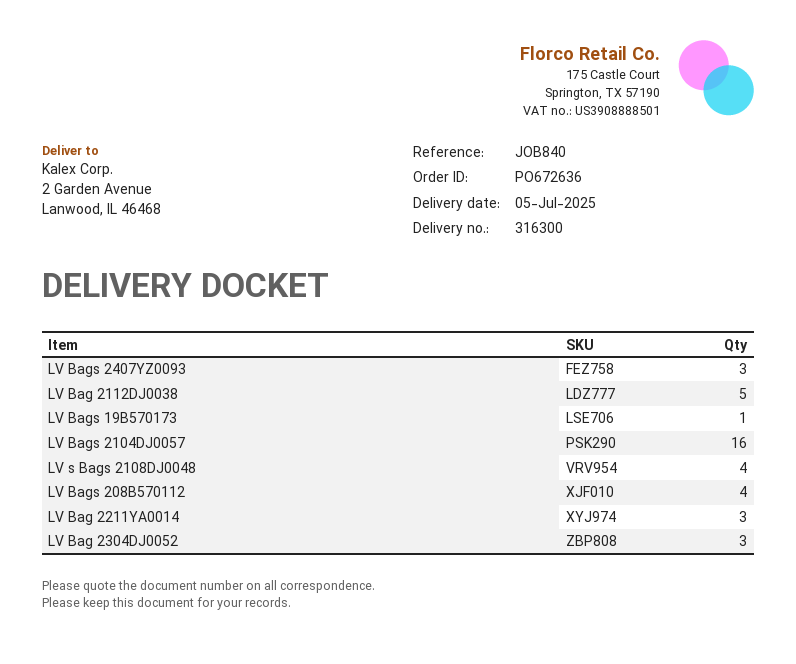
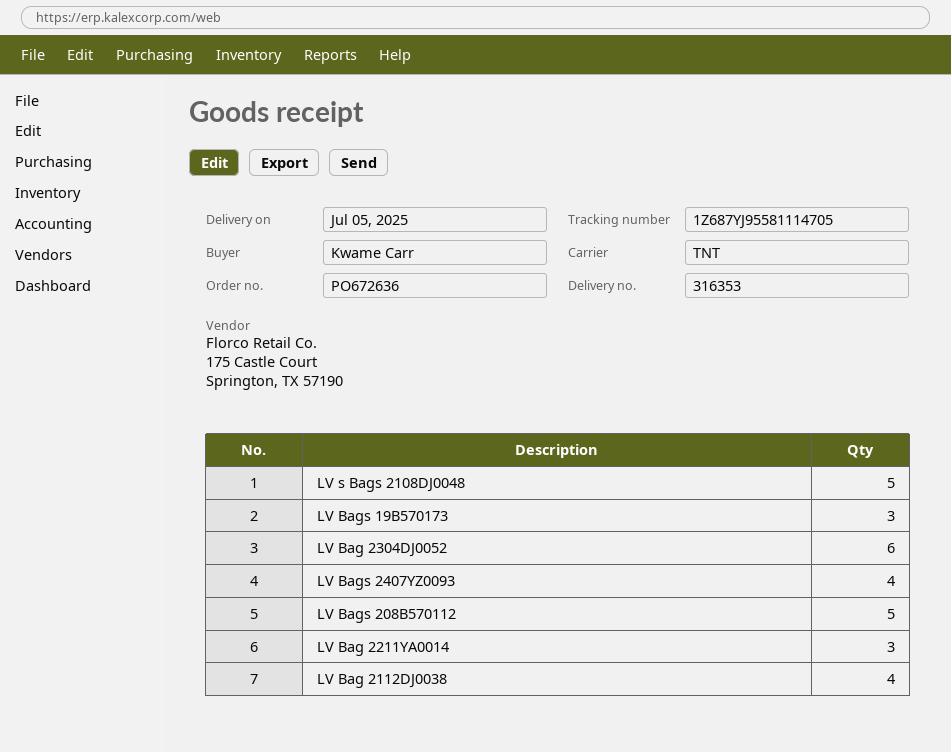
delivery note number: 316300 -> 316353
LV Bags 2407YZ0093: 3 -> 4
LV Bag 2112DJ0038: 5 -> 4
LV Bags 19B570173: 1 -> 3
LV Bags 2104DJ0057: 16 -> none
LV s Bags 2108DJ0048: 4 -> 5
LV Bags 208B570112: 4 -> 5
LV Bag 2304DJ0052: 3 -> 6

